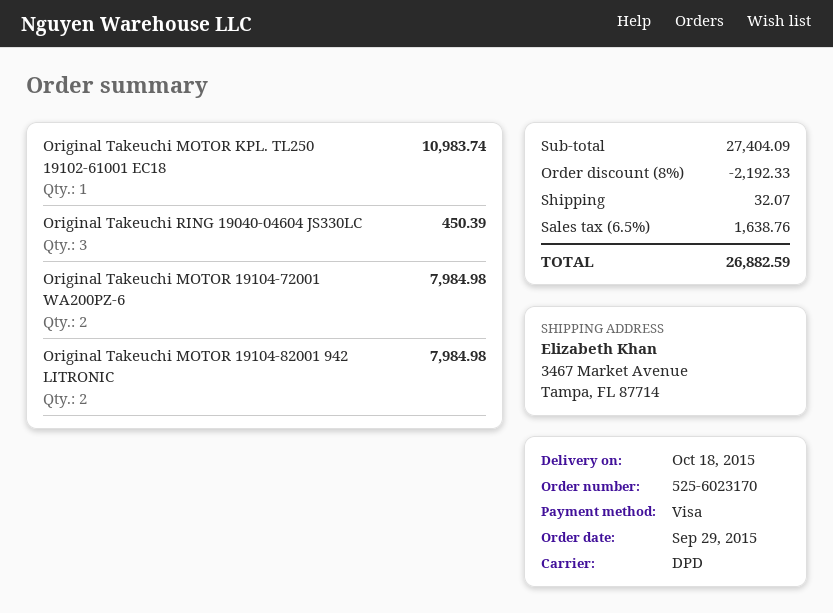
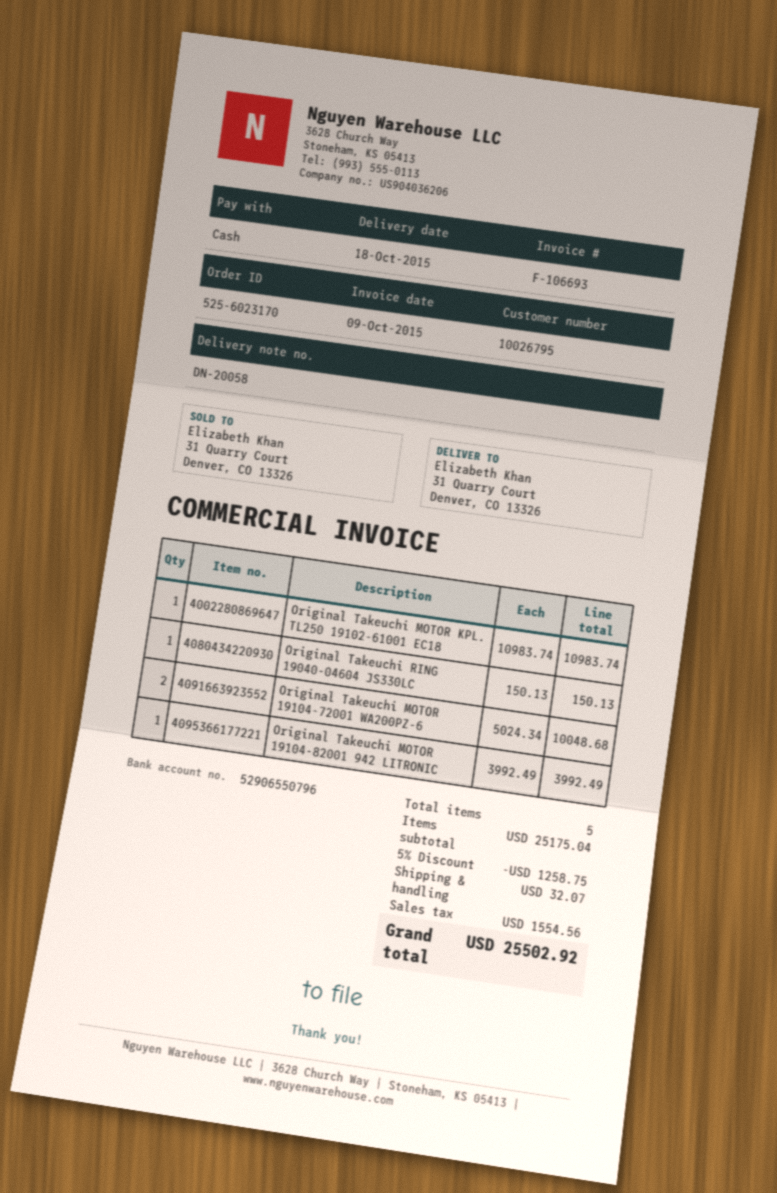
payment method: Visa -> cash
ship to: 3467 Market Avenue, Tampa, FL 87714 -> 31 Quarry Court, Denver, CO 13326
Original Takeuchi RING 19040-04604 JS330LC: 3 for 450.39 -> 1 for 150.13
Original Takeuchi MOTOR 19104-72001 WA200PZ-6: 2 for 7984.98 -> 2 for 10048.68
Original Takeuchi MOTOR 19104-82001 942 LITRONIC: 2 for 7984.98 -> 1 for 3992.49
subtotal: 27404.09 -> 25175.04
discount: 8% = 2192.33 -> 5% = 1258.75
tax: 1638.76 -> 1554.56
total: 26882.59 -> 25502.92

